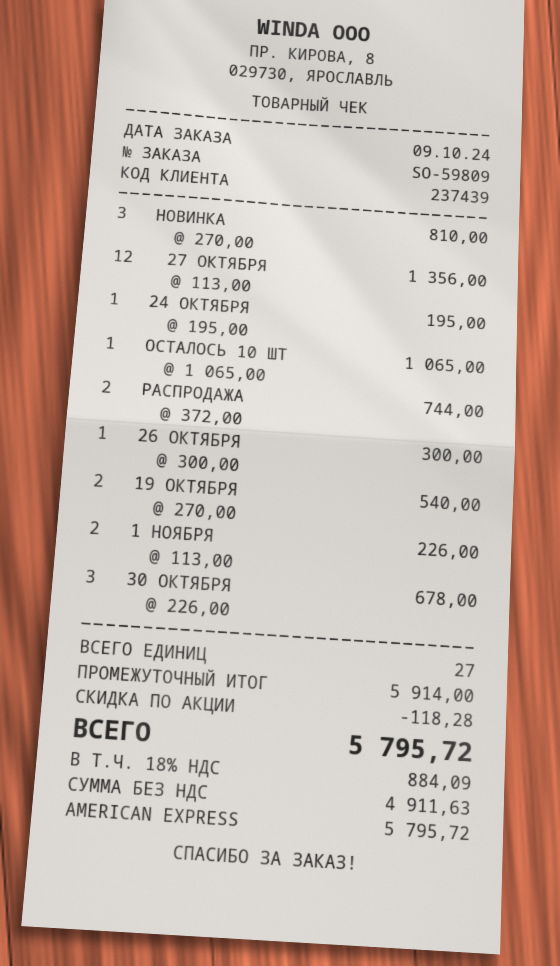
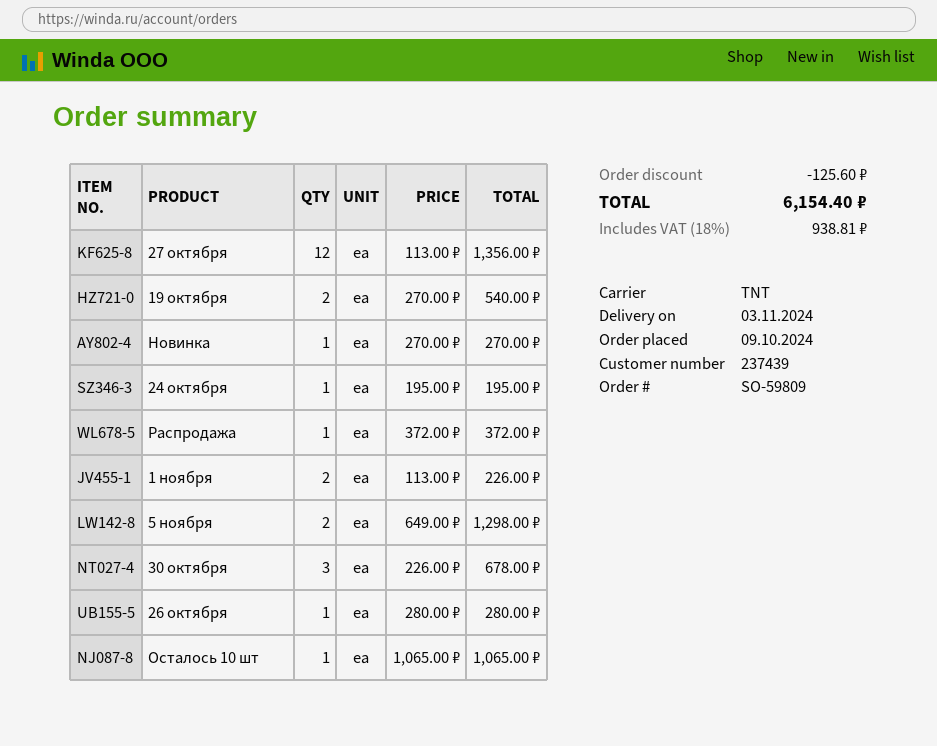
НОВИНКА: 3 x 270.00 = 810.00 -> 1 x 270.00 = 270.00
РАСПРОДАЖА: 2 x 372.00 = 744.00 -> 1 x 372.00 = 372.00
26 ОКТЯБРЯ: 1 x 300.00 = 300.00 -> 1 x 280.00 = 280.00
5 ноября: none -> 2 x 649.00 = 1298.00
discount: 118.28 -> 125.60
tax: 18% = 884.09 -> 18% = 938.81
total: 5795.72 -> 6154.40

